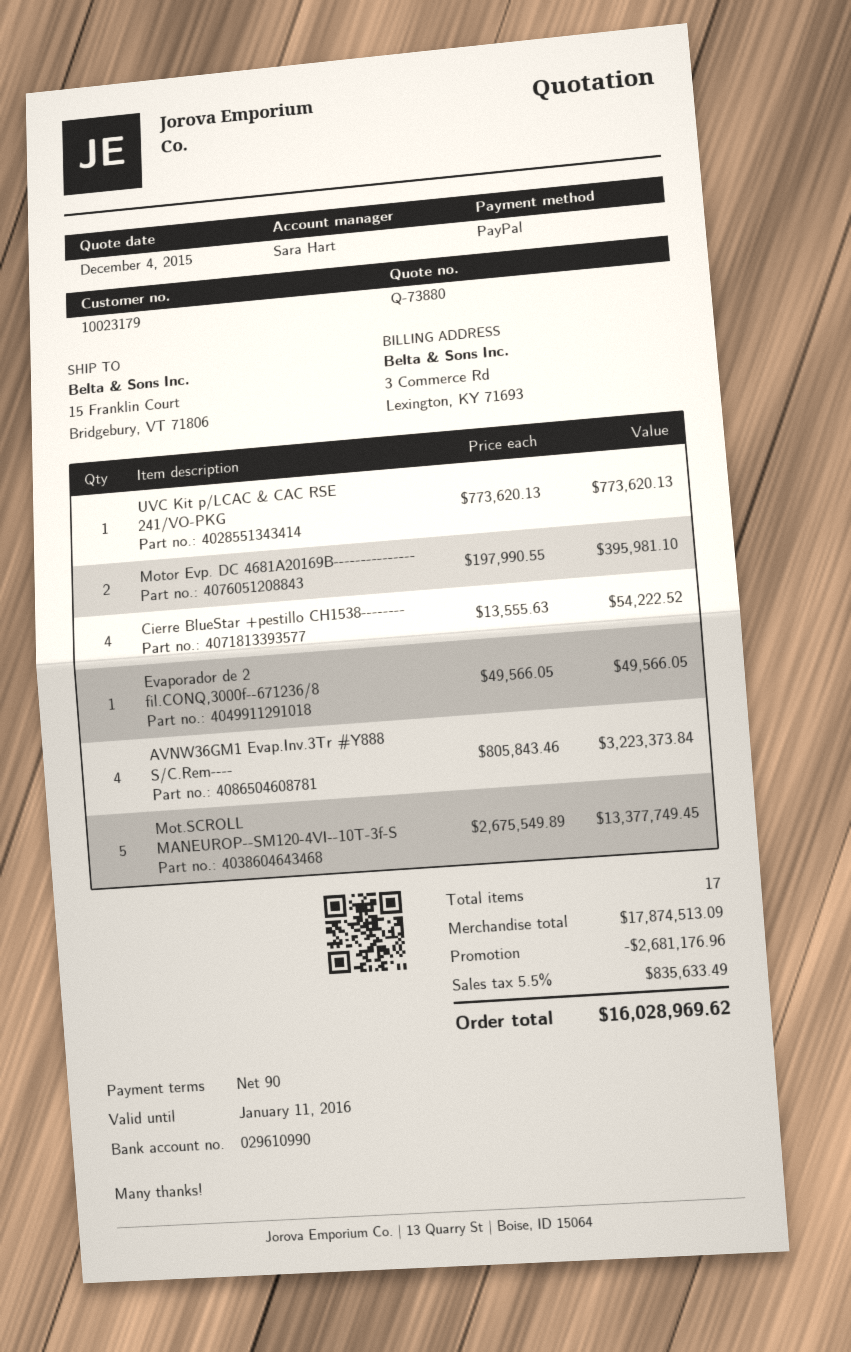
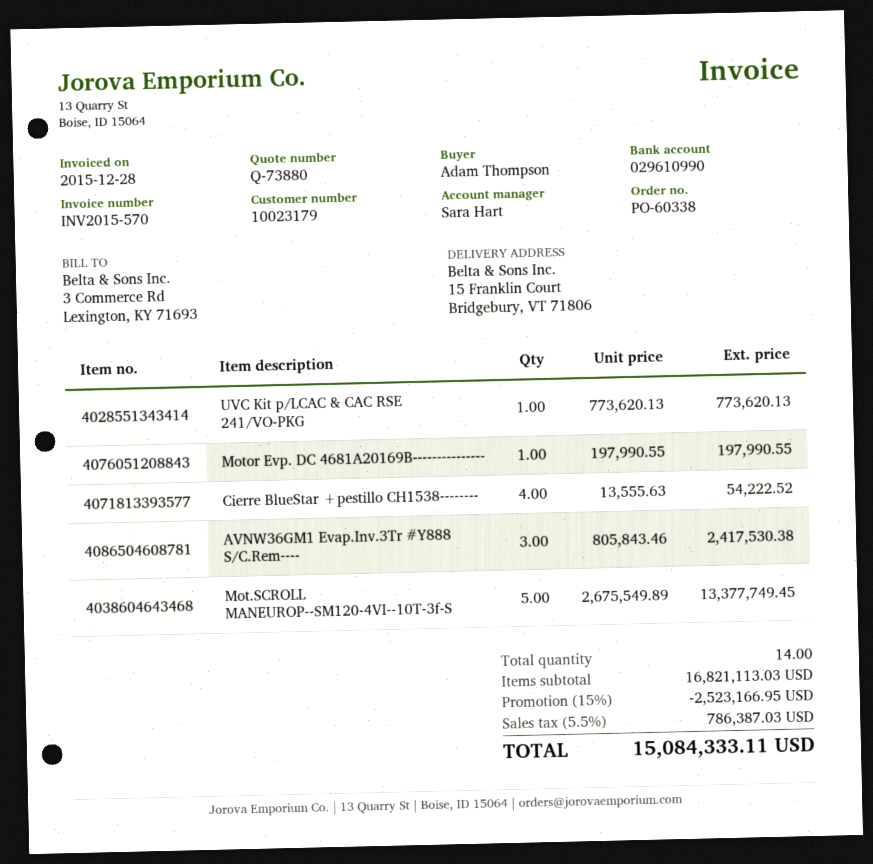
Motor Evp. DC 4681A20169B---------------: 2 x 197990.55 = 395981.10 -> 1 x 197990.55 = 197990.55
Evaporador de 2 fil.CONQ,3000f--671236/8: 1 x 49566.05 = 49566.05 -> none
AVNW36GM1 Evap.Inv.3Tr #Y888 S/C.Rem----: 4 x 805843.46 = 3223373.84 -> 3 x 805843.46 = 2417530.38
total quantity: 17 -> 14
subtotal: 17874513.09 -> 16821113.03
discount: 2681176.96 -> 2523166.95
tax: 5.5% = 835633.49 -> 5.5% = 786387.03
total: 16028969.62 -> 15084333.11

